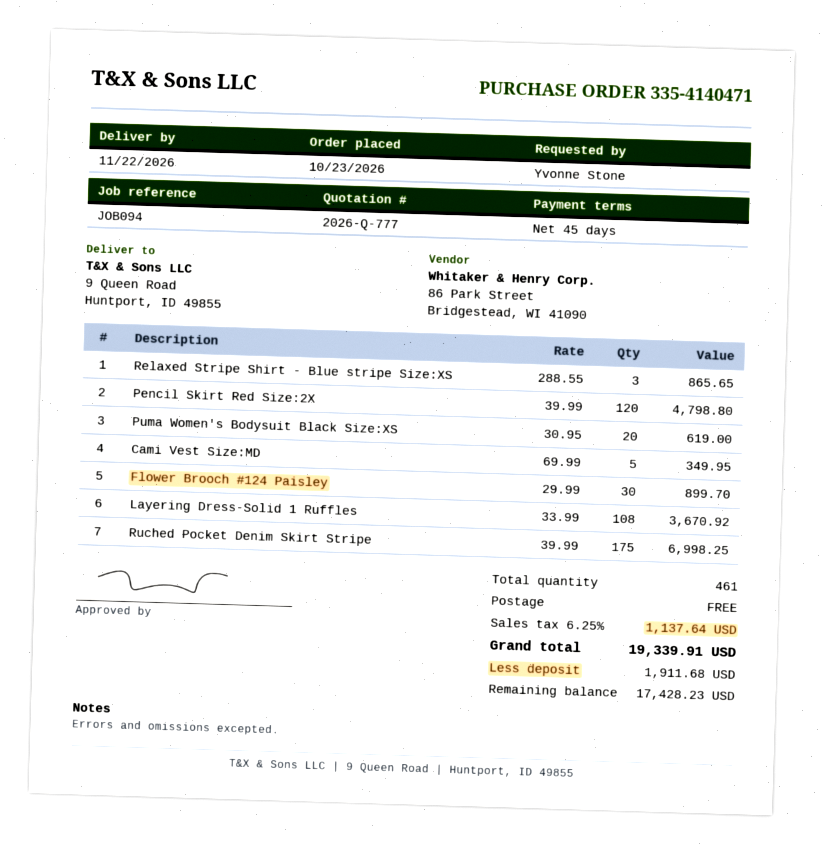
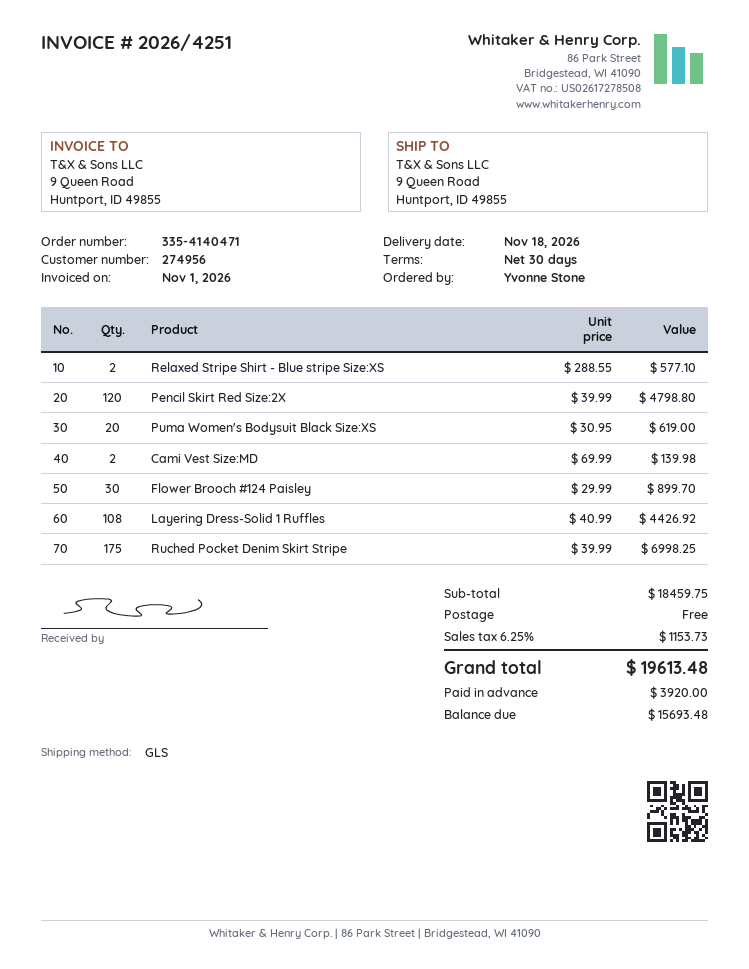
delivery date: 2026-11-22 -> 2026-11-18
payment terms: 45 days -> 30 days
Relaxed Stripe Shirt - Blue stripe Size:XS: 3 x 288.55 = 865.65 -> 2 x 288.55 = 577.10
Cami Vest Size:MD: 5 x 69.99 = 349.95 -> 2 x 69.99 = 139.98
Layering Dress-Solid 1 Ruffles: 108 x 33.99 = 3670.92 -> 108 x 40.99 = 4426.92
tax: 6.25% = 1137.64 -> 6.25% = 1153.73
total: 19339.91 -> 19613.48
deposit: 1911.68 -> 3920.00
balance: 17428.23 -> 15693.48

